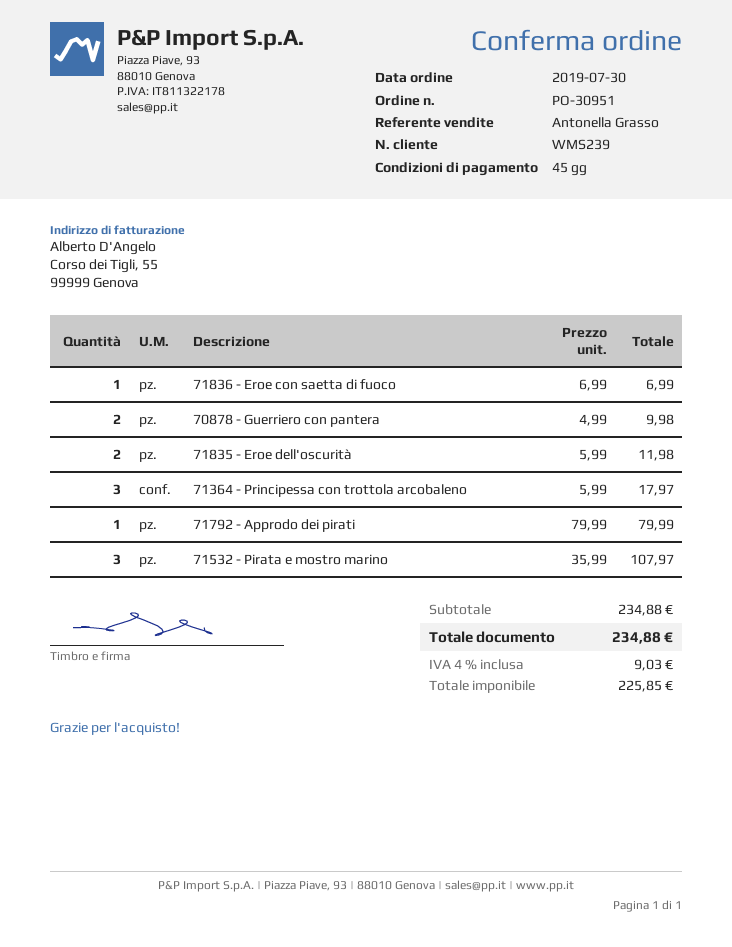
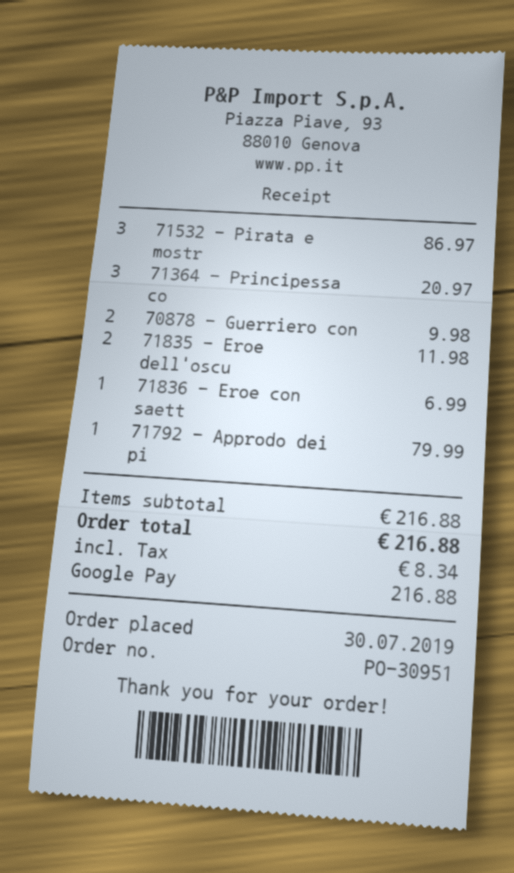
71364 - Principessa con trottola arcobaleno: 3 for 17.97 -> 3 for 20.97
71532 - Pirata e mostro marino: 3 for 107.97 -> 3 for 86.97
subtotal: 234.88 -> 216.88
tax: 9.03 -> 8.34
total: 234.88 -> 216.88

